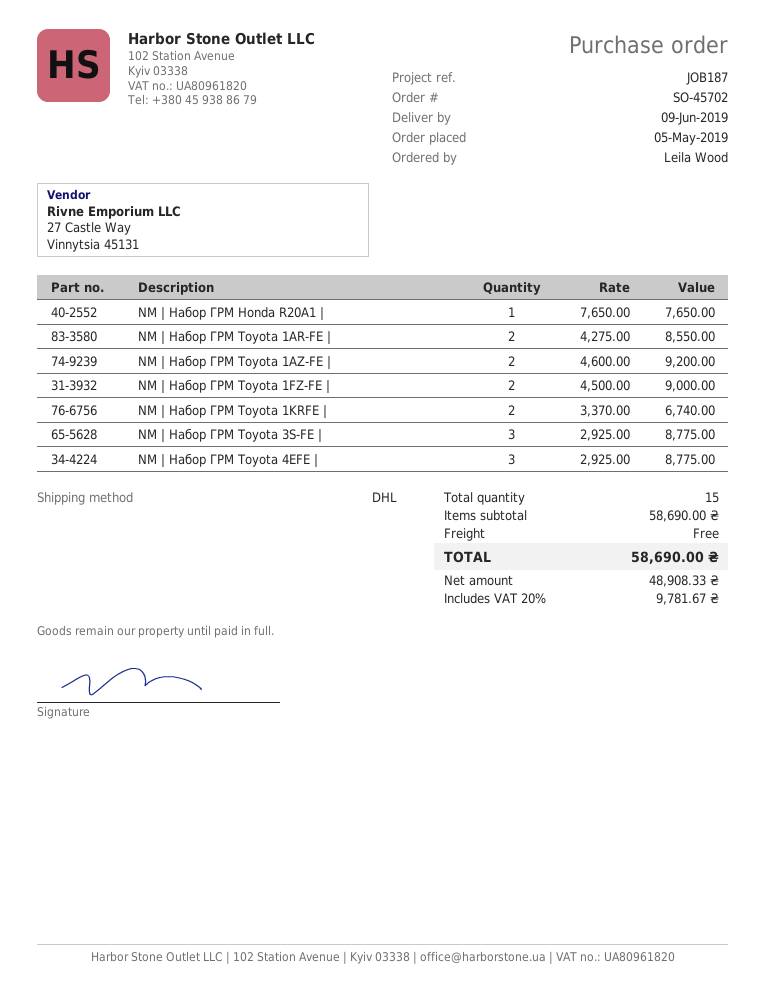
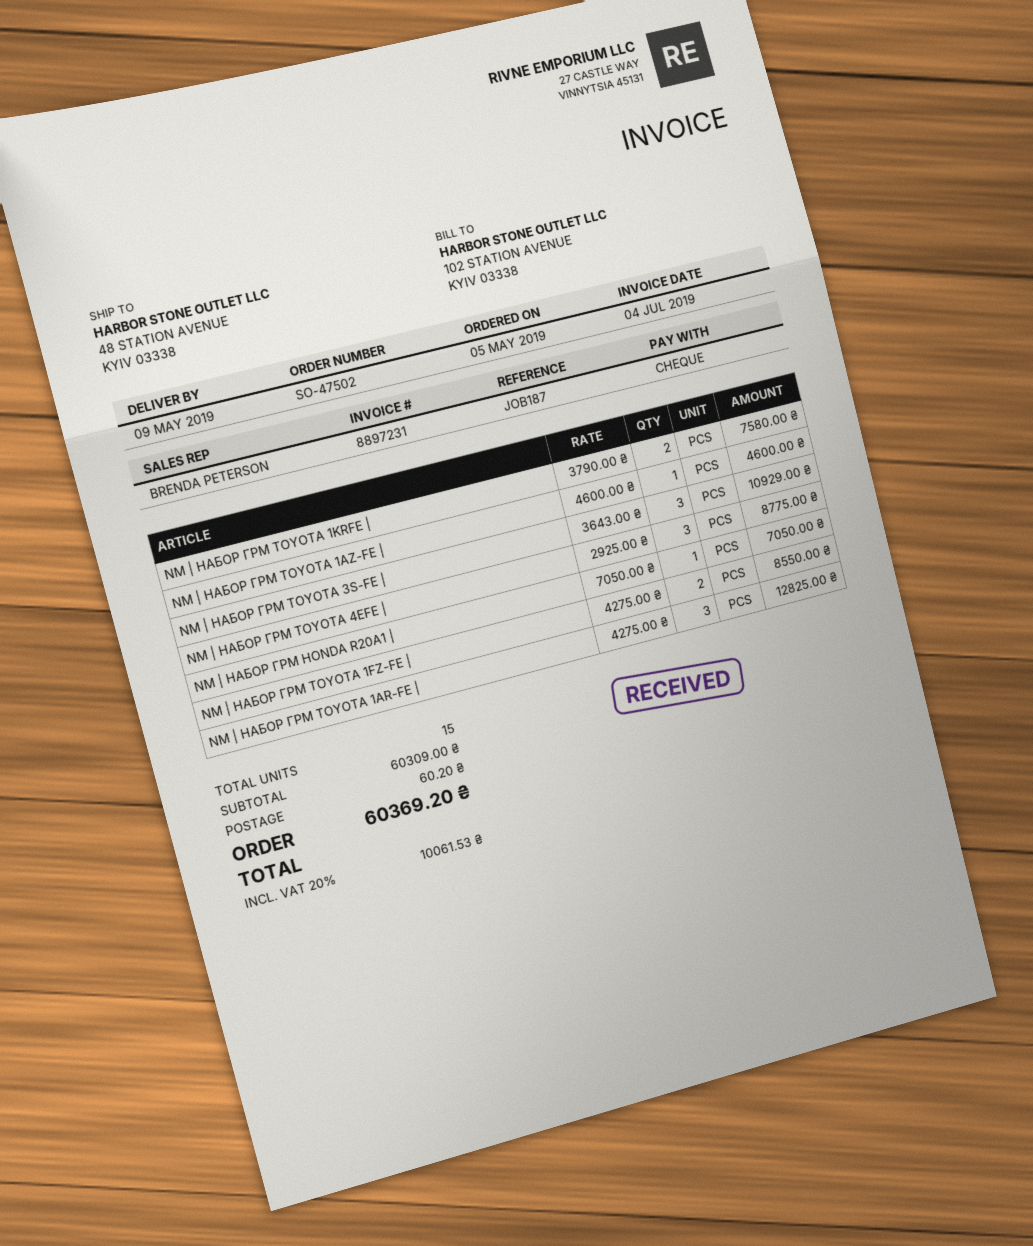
order number: SO-45702 -> SO-47502
delivery date: 2019-06-09 -> 2019-05-09
NM | Набор ГРМ Honda R20A1 |: 1 x 7650.00 = 7650.00 -> 1 x 7050.00 = 7050.00
NM | Набор ГРМ Toyota 1AR-FE |: 2 x 4275.00 = 8550.00 -> 3 x 4275.00 = 12825.00
NM | Набор ГРМ Toyota 1AZ-FE |: 2 x 4600.00 = 9200.00 -> 1 x 4600.00 = 4600.00
NM | Набор ГРМ Toyota 1FZ-FE |: 2 x 4500.00 = 9000.00 -> 2 x 4275.00 = 8550.00
NM | Набор ГРМ Toyota 1KRFE |: 2 x 3370.00 = 6740.00 -> 2 x 3790.00 = 7580.00
NM | Набор ГРМ Toyota 3S-FE |: 3 x 2925.00 = 8775.00 -> 3 x 3643.00 = 10929.00
subtotal: 58690.00 -> 60309.00
shipping: 0.00 -> 60.20
tax: 20% = 9781.67 -> 20% = 10061.53
total: 58690.00 -> 60369.20

